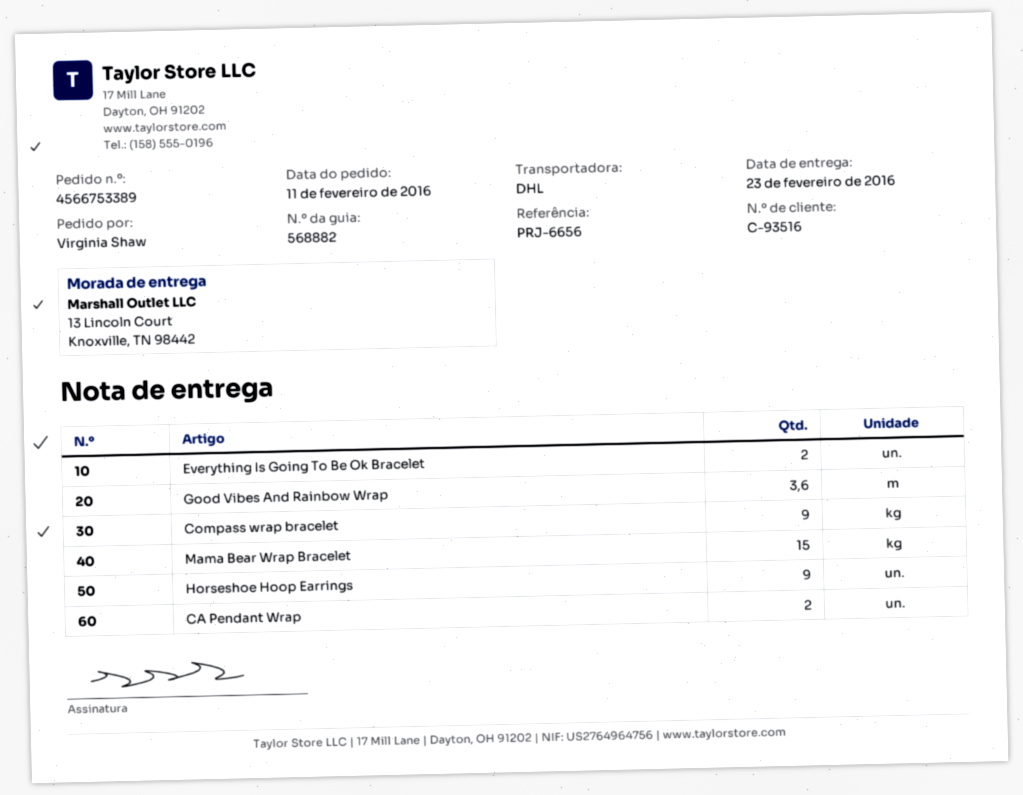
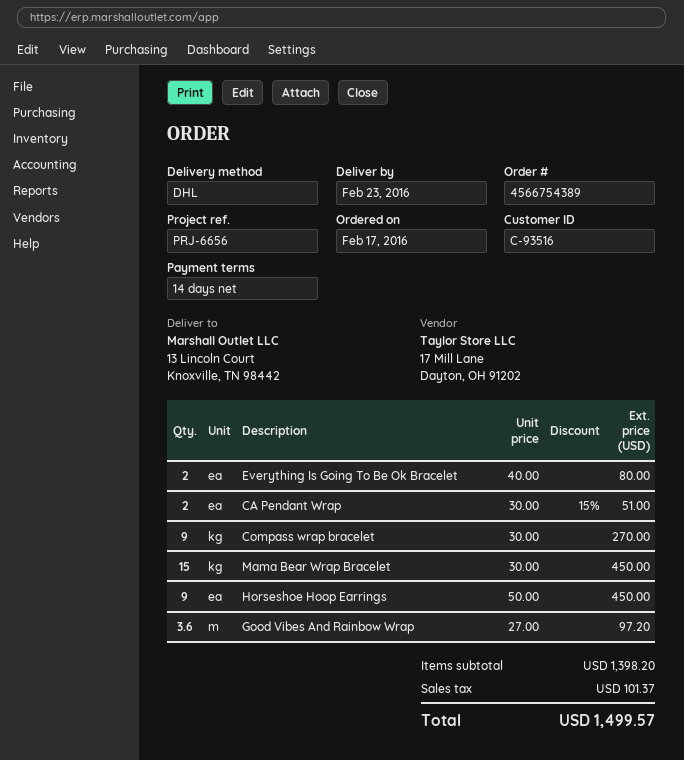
order number: 4566753389 -> 4566754389
order date: 2016-02-11 -> 2016-02-17

